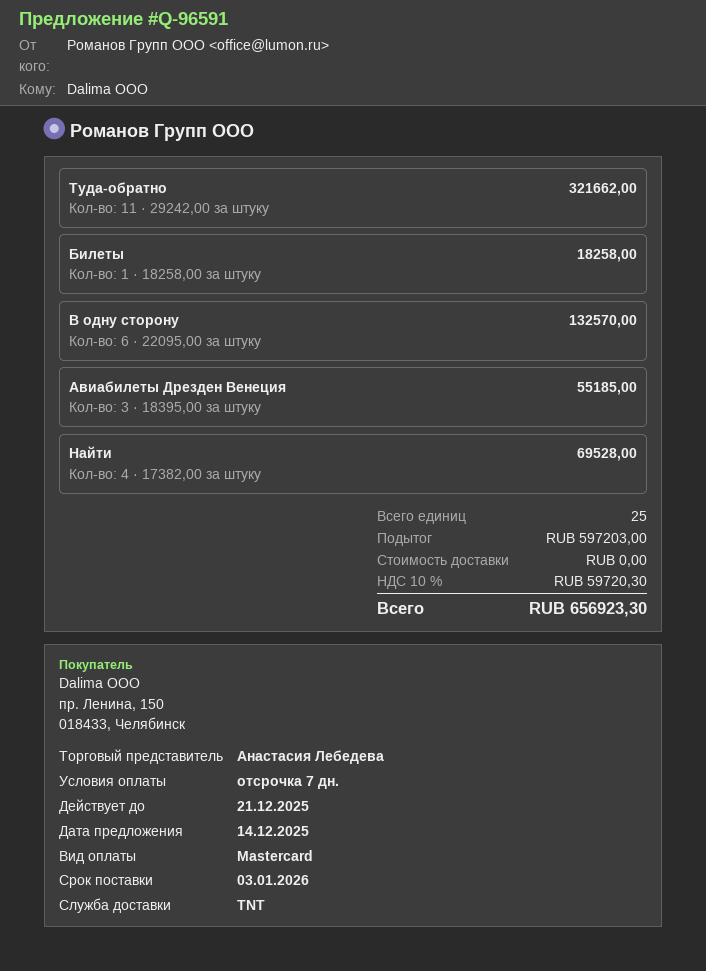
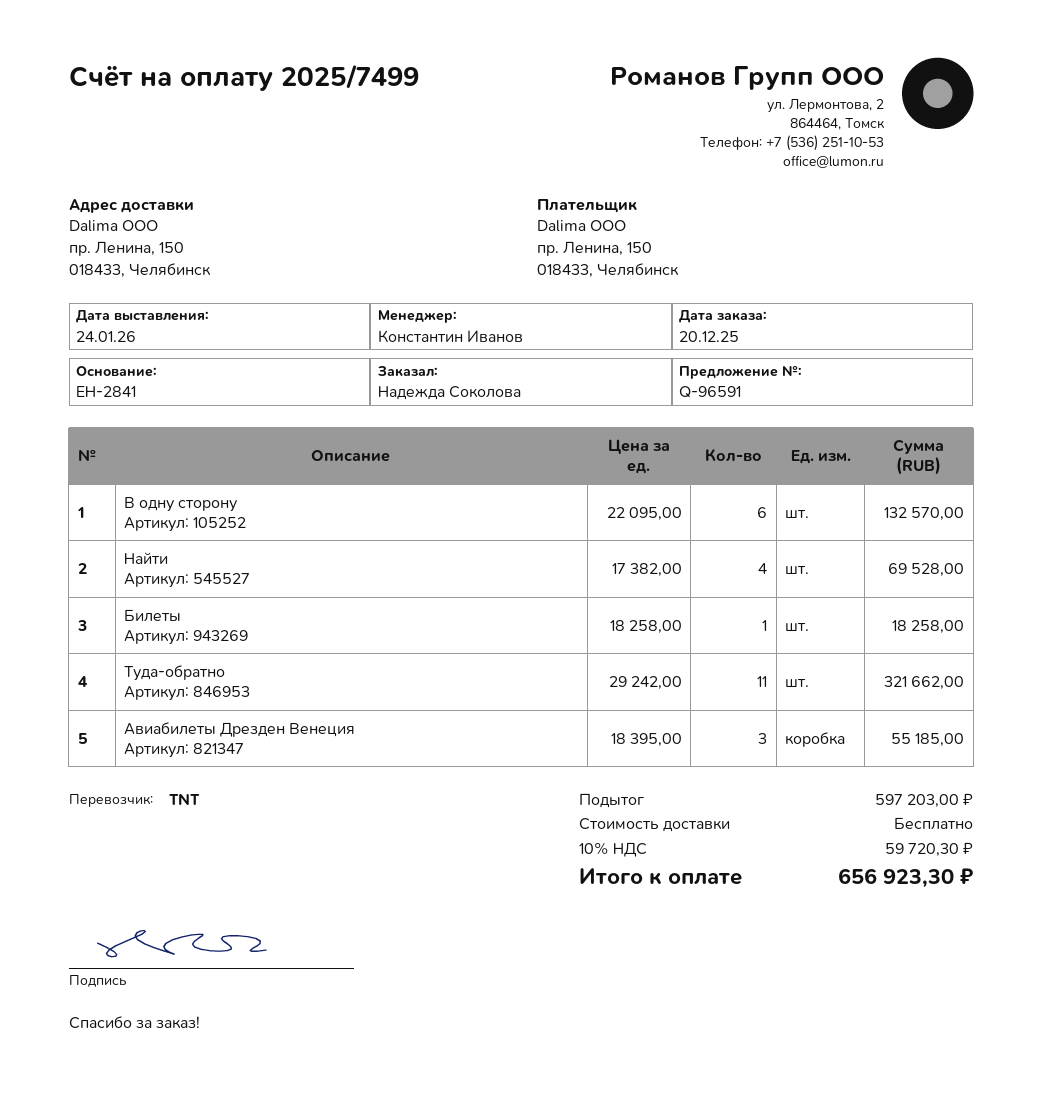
sales rep: Анастасия Лебедева -> Константин Иванов

